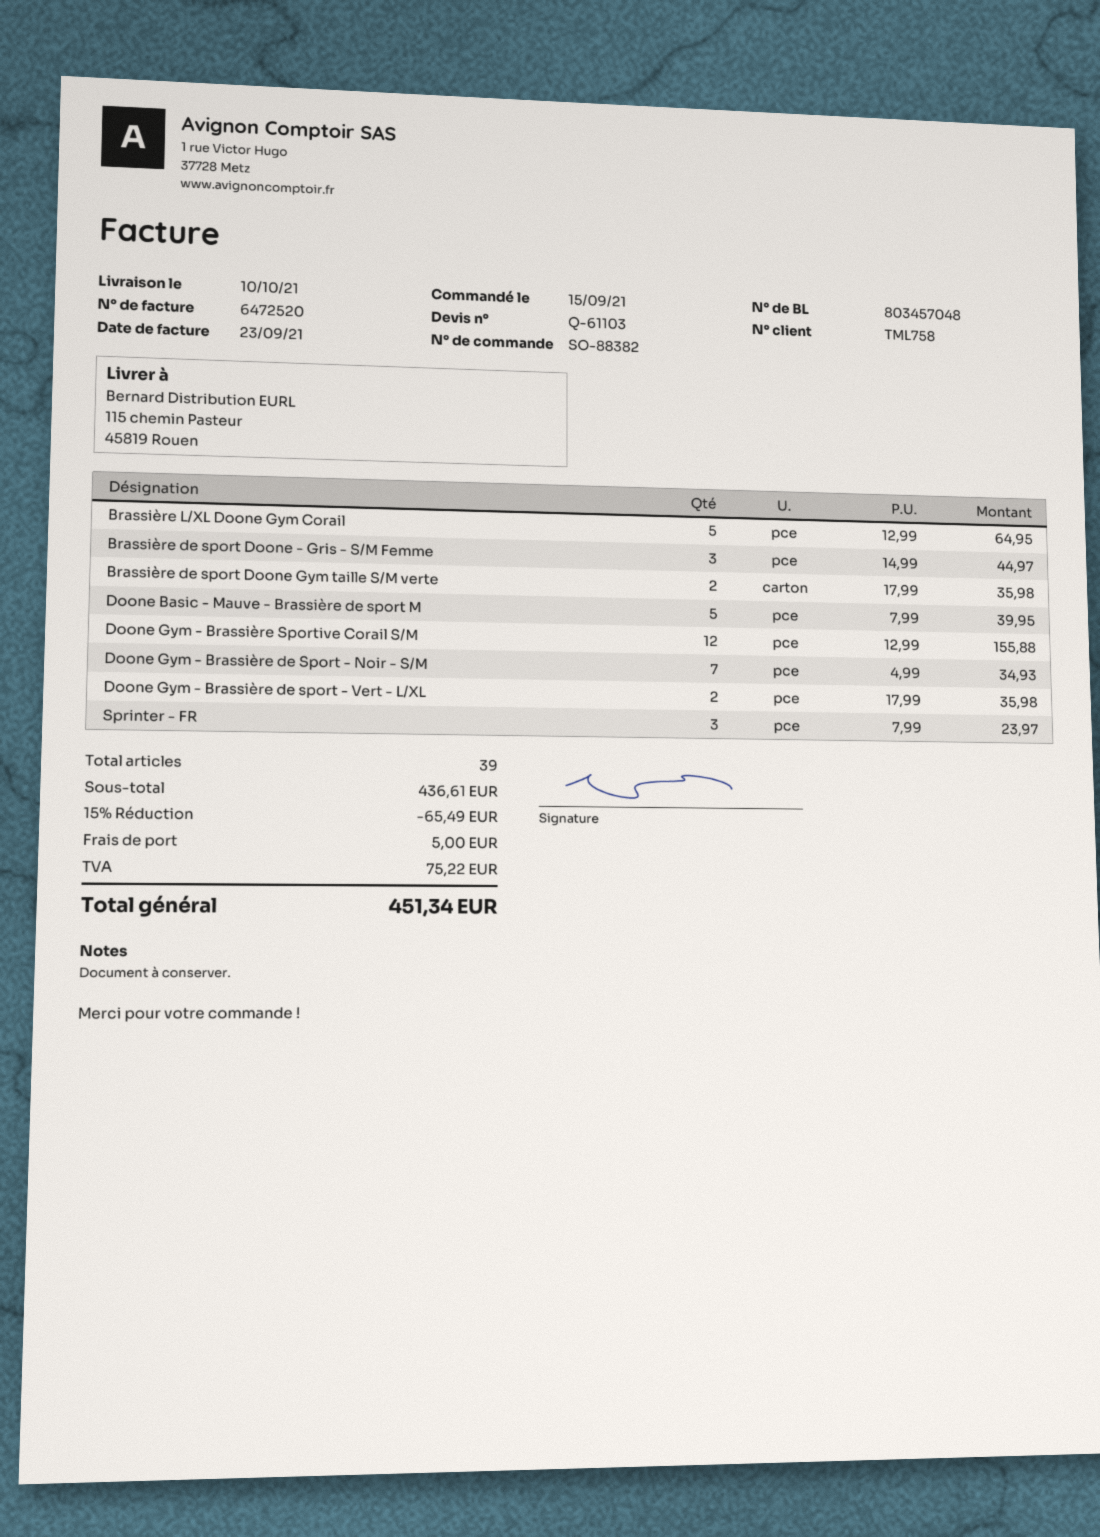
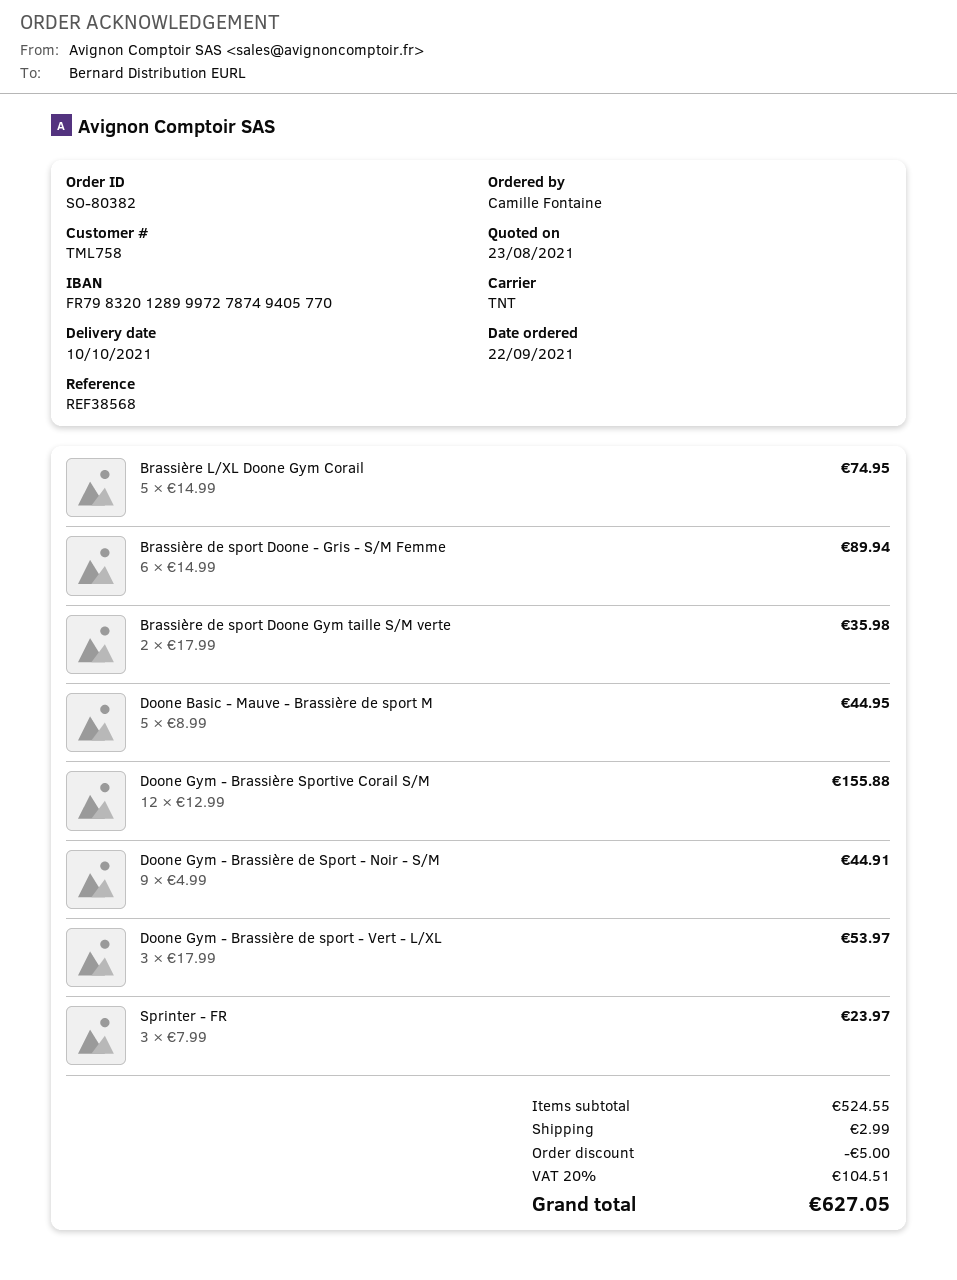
order number: SO-88382 -> SO-80382
order date: 2021-09-15 -> 2021-09-22
Brassière L/XL Doone Gym Corail: 5 x 12.99 = 64.95 -> 5 x 14.99 = 74.95
Brassière de sport Doone - Gris - S/M Femme: 3 x 14.99 = 44.97 -> 6 x 14.99 = 89.94
Doone Basic - Mauve - Brassière de sport M: 5 x 7.99 = 39.95 -> 5 x 8.99 = 44.95
Doone Gym - Brassière de Sport - Noir - S/M: 7 x 4.99 = 34.93 -> 9 x 4.99 = 44.91
Doone Gym - Brassière de sport - Vert - L/XL: 2 x 17.99 = 35.98 -> 3 x 17.99 = 53.97
subtotal: 436.61 -> 524.55
discount: 65.49 -> 5.00
shipping: 5.00 -> 2.99
tax: 75.22 -> 104.51
total: 451.34 -> 627.05

